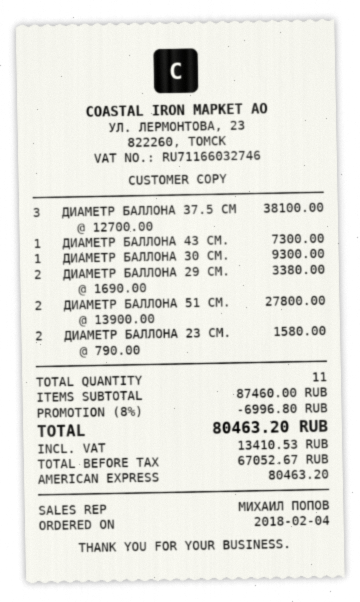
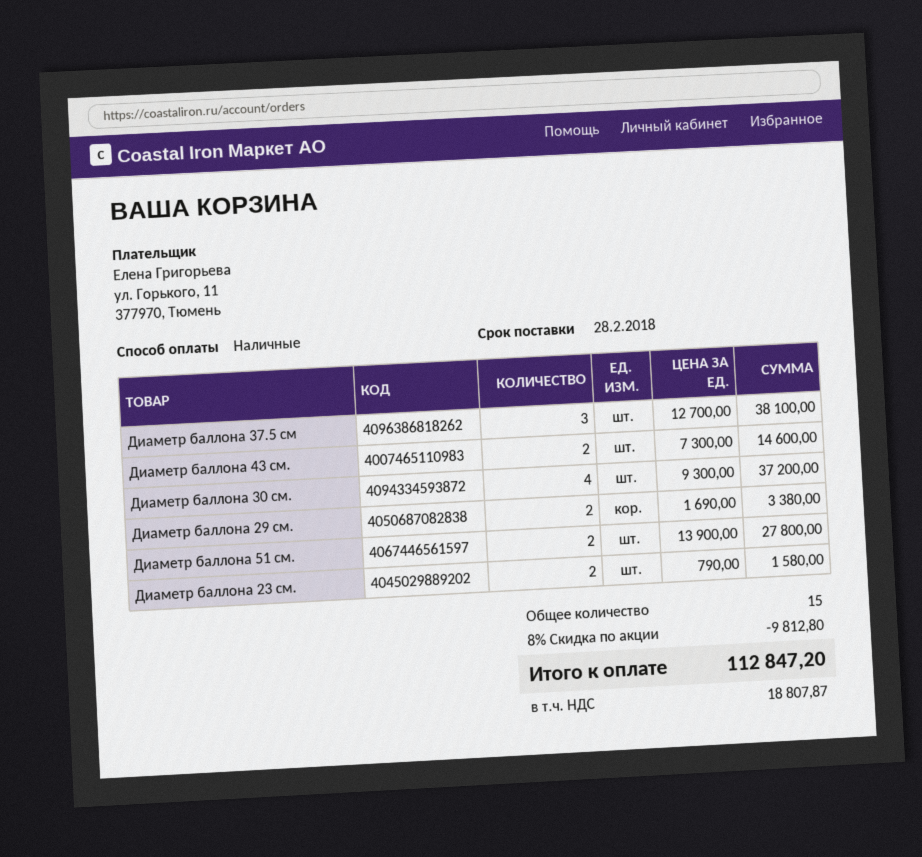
payment method: American Express -> cash
ДИАМЕТР БАЛЛОНА 43 СМ.: 1 x 7300.00 = 7300.00 -> 2 x 7300.00 = 14600.00
ДИАМЕТР БАЛЛОНА 30 СМ.: 1 x 9300.00 = 9300.00 -> 4 x 9300.00 = 37200.00
total quantity: 11 -> 15
discount: 8% = 6996.80 -> 8% = 9812.80
tax: 13410.53 -> 18807.87
total: 80463.20 -> 112847.20

